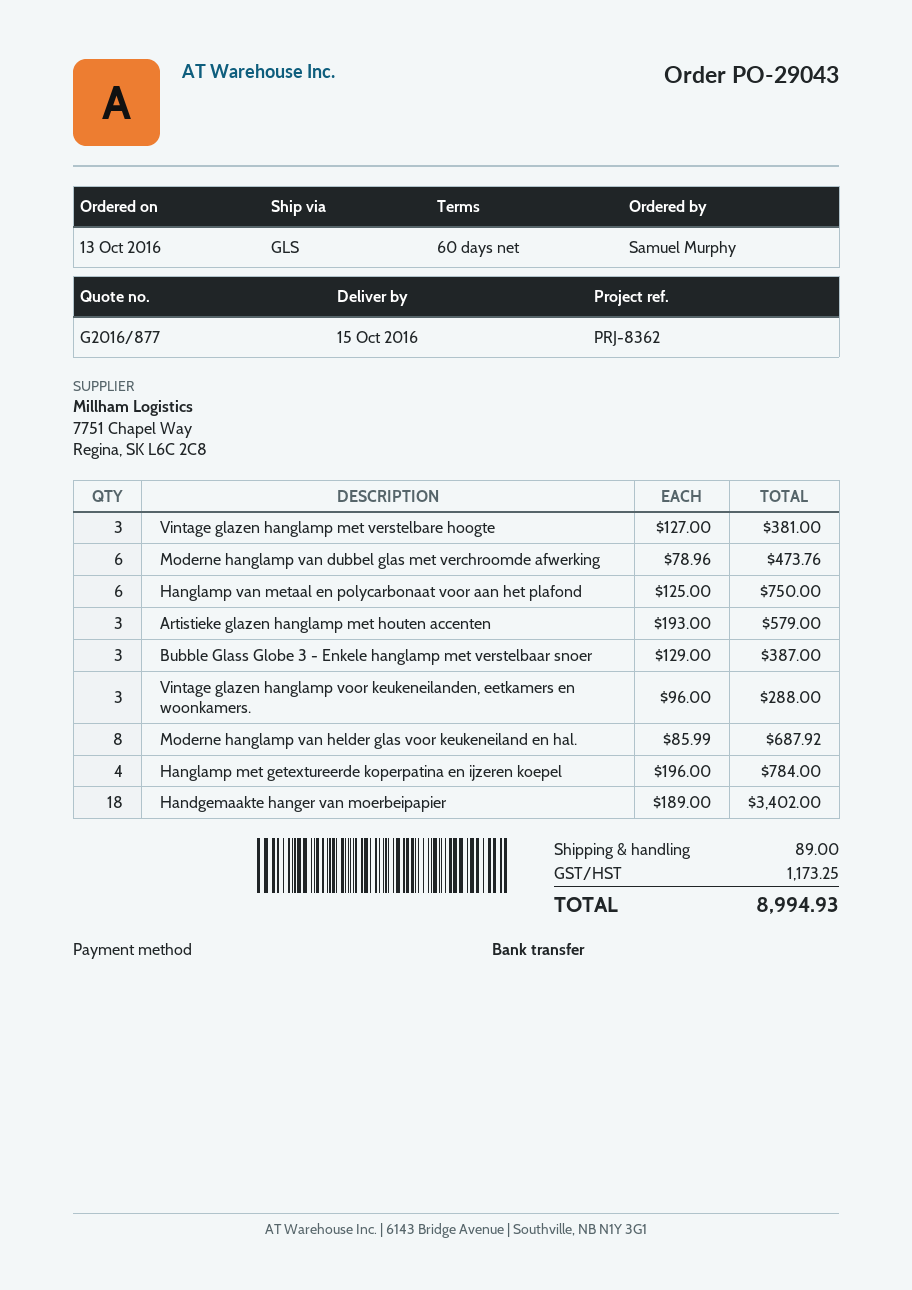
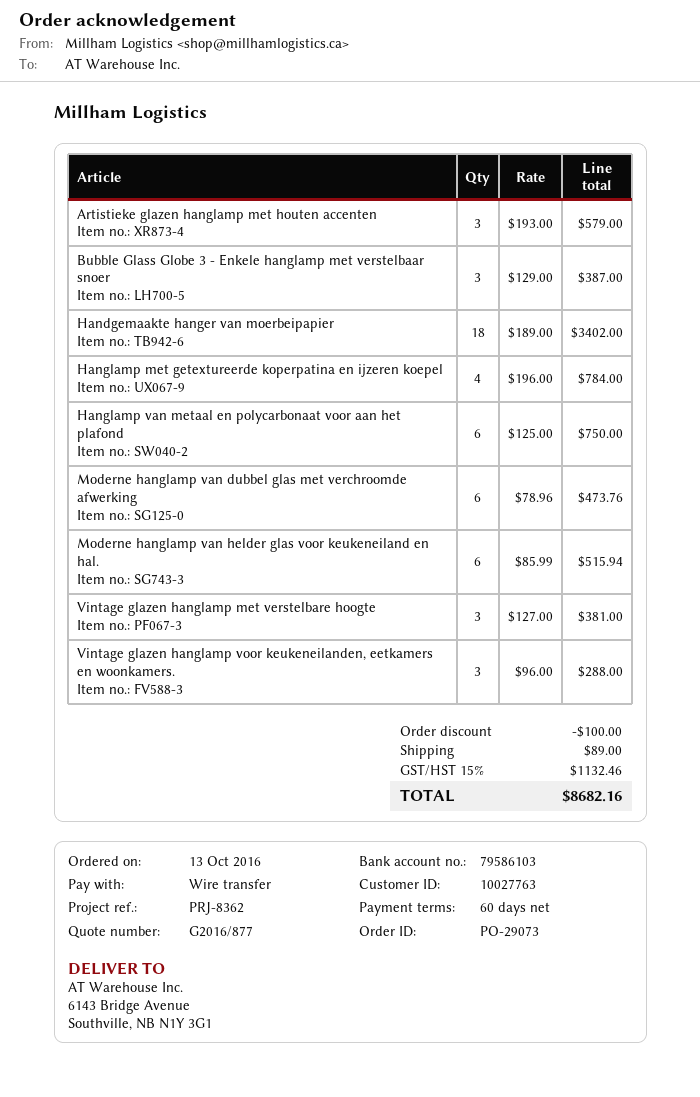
order number: PO-29043 -> PO-29073
Moderne hanglamp van helder glas voor keukeneiland en hal.: 8 x 85.99 = 687.92 -> 6 x 85.99 = 515.94
discount: none -> 100.00
tax: 1173.25 -> 1132.46
total: 8994.93 -> 8682.16

